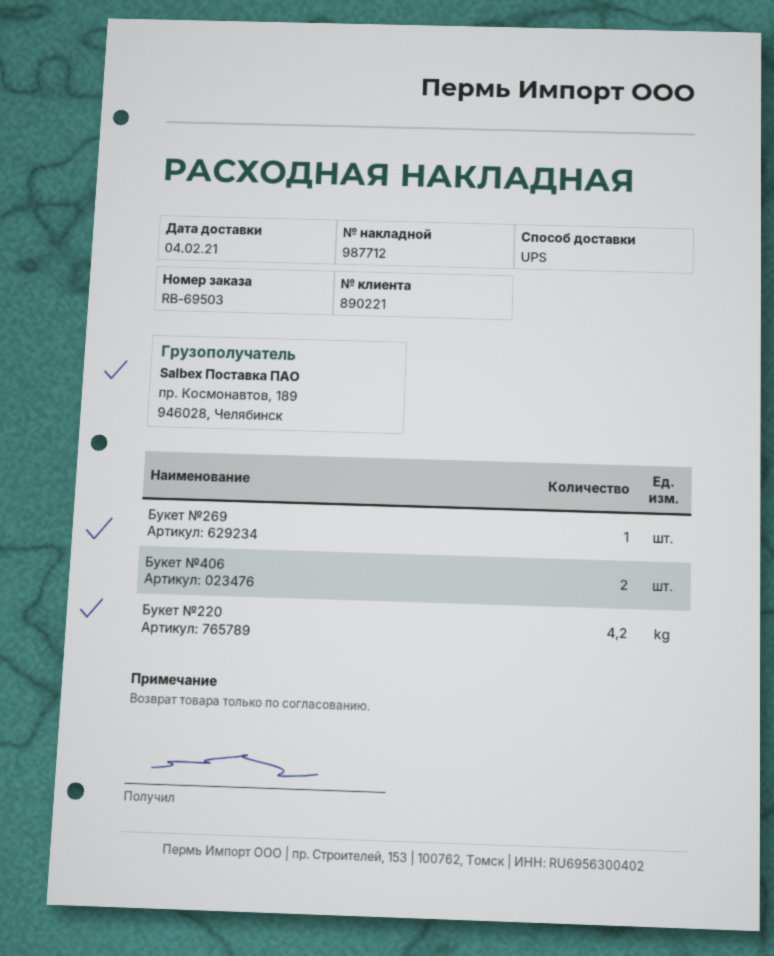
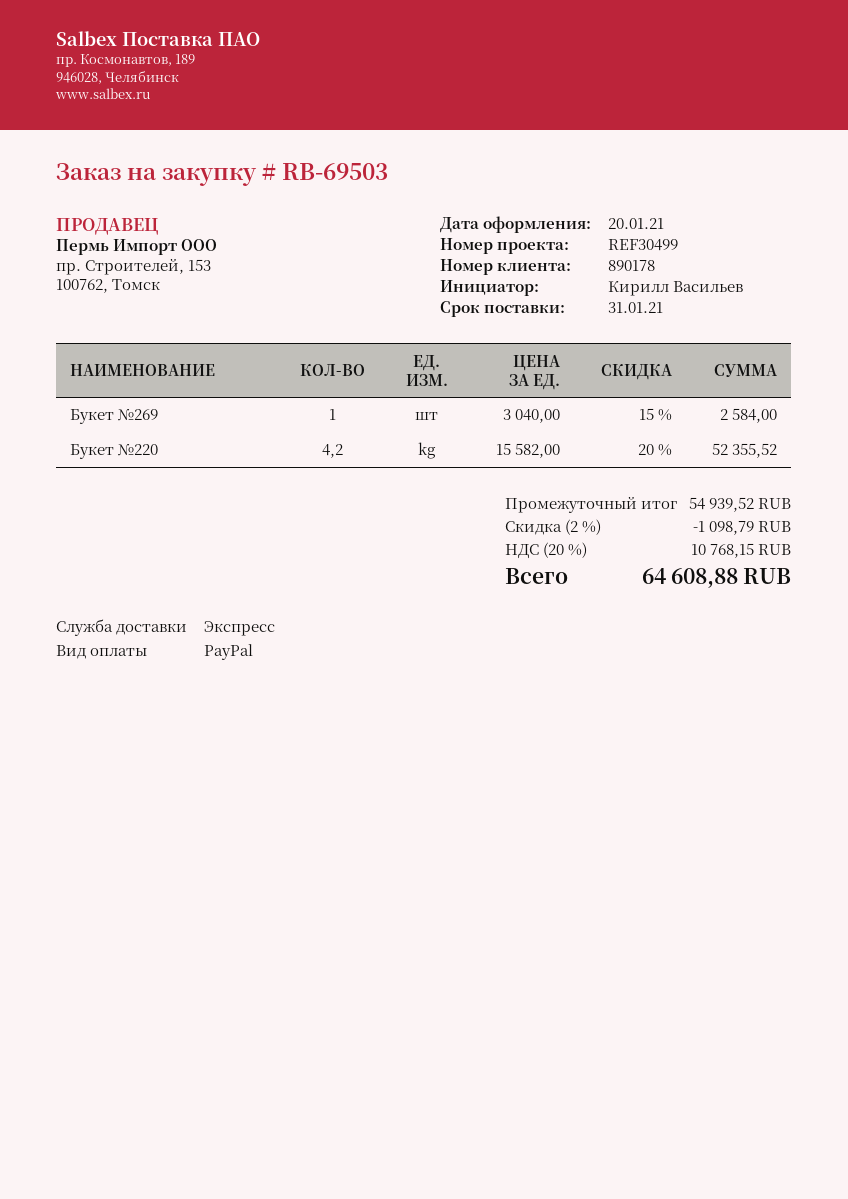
delivery date: 2021-02-04 -> 2021-01-31
customer number: 890221 -> 890178
shipping method: UPS -> express
Букет №406: 2 -> none

